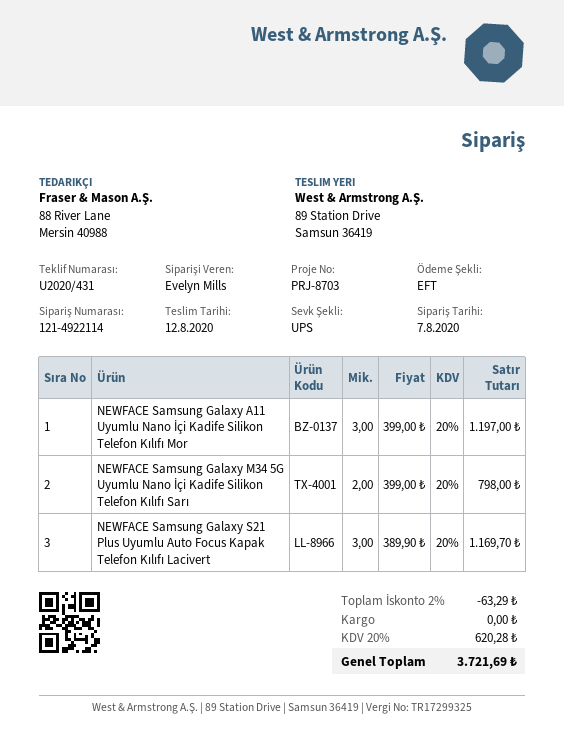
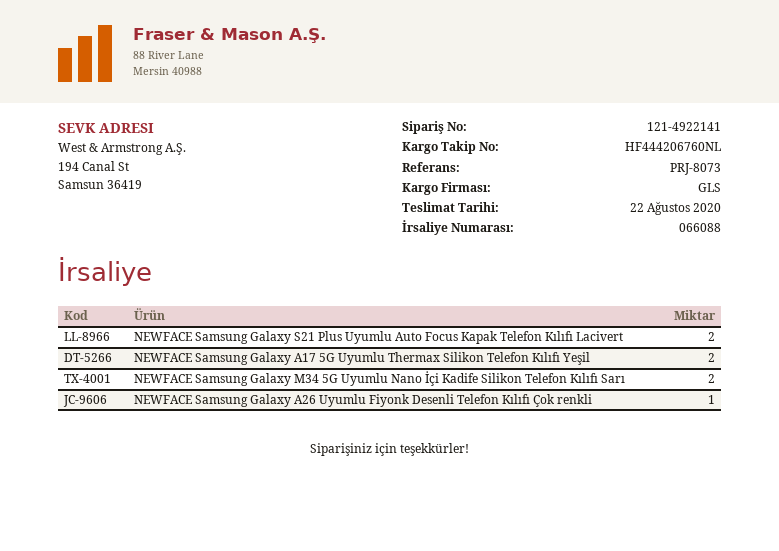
order number: 121-4922114 -> 121-4922141
delivery date: 2020-08-12 -> 2020-08-22
reference: PRJ-8703 -> PRJ-8073
shipping method: UPS -> GLS
ship to: 89 Station Drive, Samsun 36419 -> 194 Canal St, Samsun 36419
NEWFACE Samsung Galaxy A11 Uyumlu Nano İçi Kadife Silikon Telefon Kılıfı Mor: 3 -> none
NEWFACE Samsung Galaxy S21 Plus Uyumlu Auto Focus Kapak Telefon Kılıfı Lacivert: 3 -> 2
NEWFACE Samsung Galaxy A17 5G Uyumlu Thermax Silikon Telefon Kılıfı Yeşil: none -> 2
NEWFACE Samsung Galaxy A26 Uyumlu Fiyonk Desenli Telefon Kılıfı Çok renkli: none -> 1

